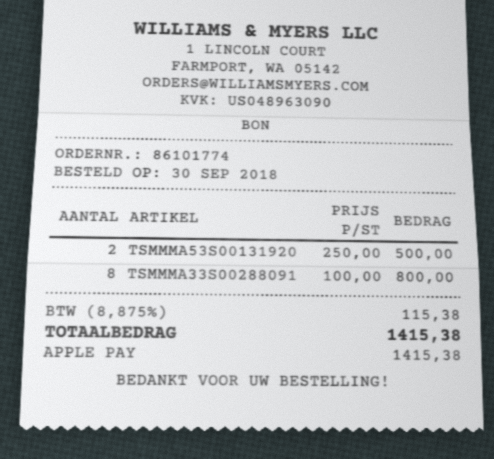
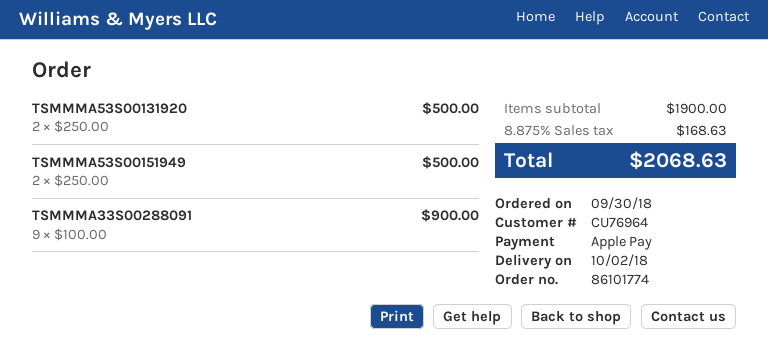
TSMMMA33S00288091: 8 x 100.00 = 800.00 -> 9 x 100.00 = 900.00
TSMMMA53S00151949: none -> 2 x 250.00 = 500.00
tax: 8.875% = 115.38 -> 8.875% = 168.63
total: 1415.38 -> 2068.63

